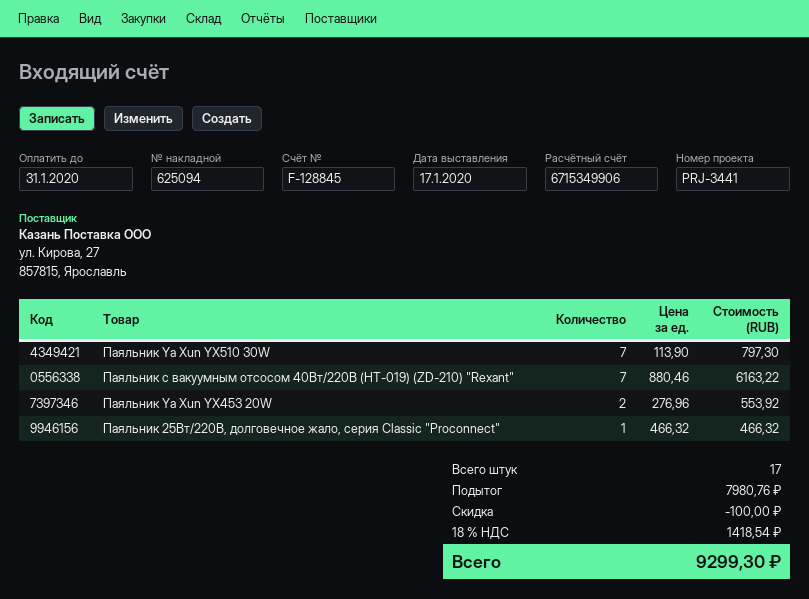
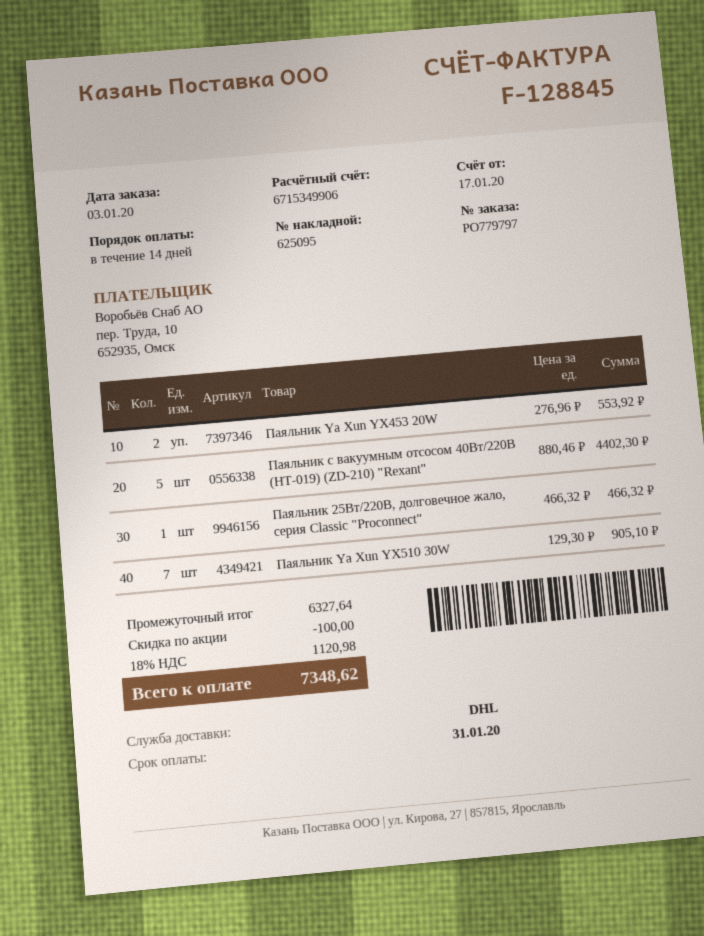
delivery note number: 625094 -> 625095
Паяльник Ya Xun YX510 30W: 7 x 113.90 = 797.30 -> 7 x 129.30 = 905.10
Паяльник с вакуумным отсосом 40Вт/220В (HT-019) (ZD-210) "Rexant": 7 x 880.46 = 6163.22 -> 5 x 880.46 = 4402.30
subtotal: 7980.76 -> 6327.64
tax: 18% = 1418.54 -> 18% = 1120.98
total: 9299.30 -> 7348.62

